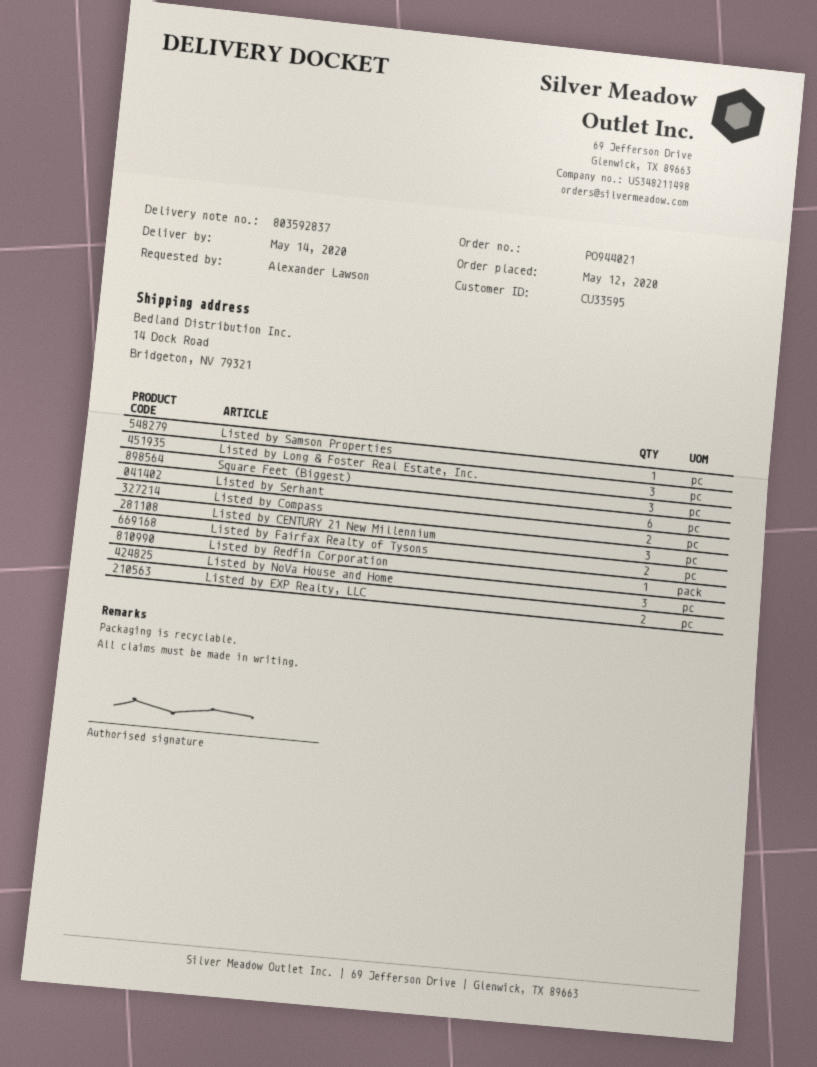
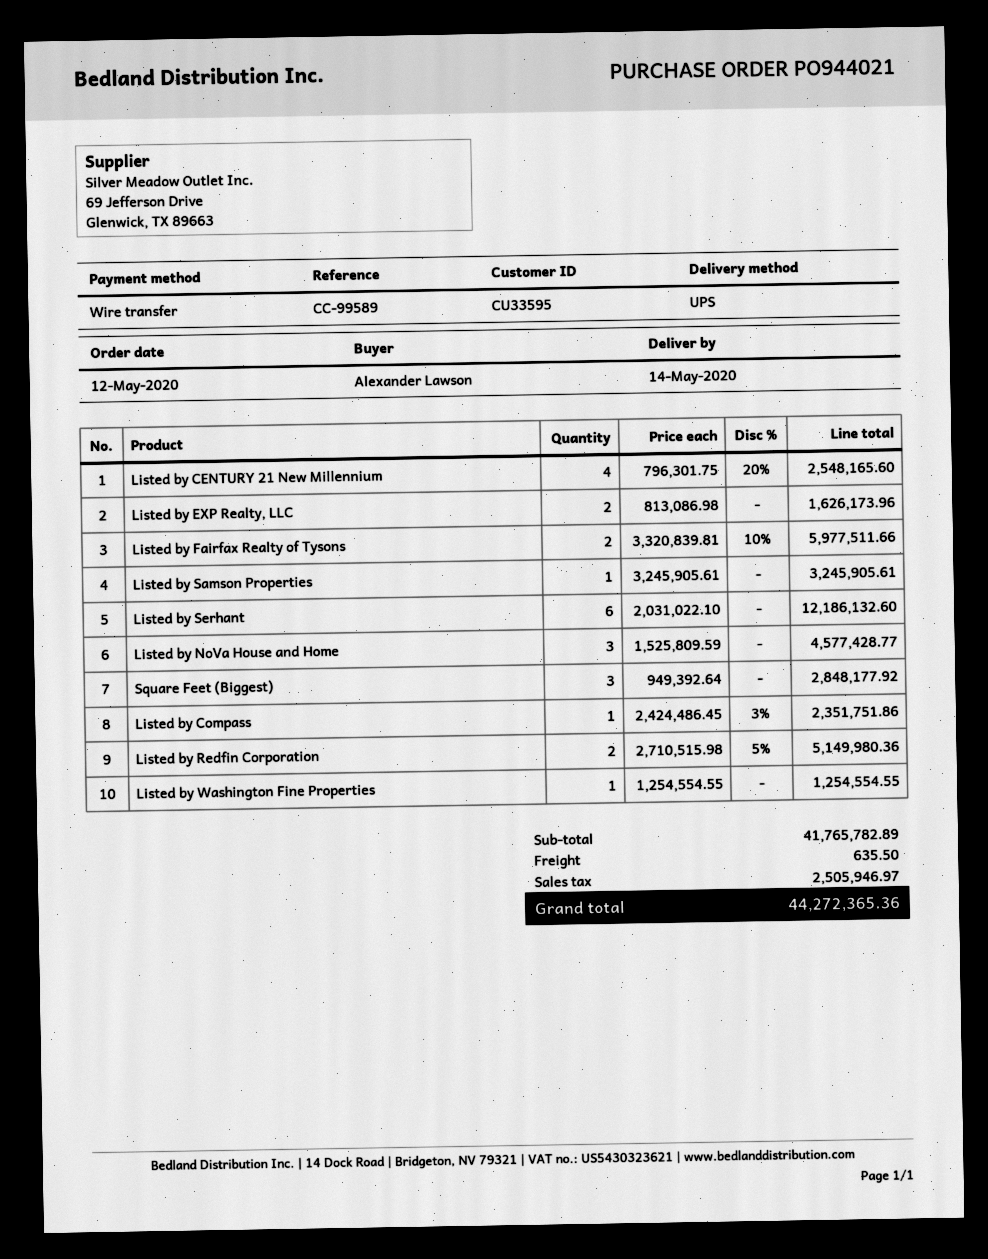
Listed by Long & Foster Real Estate, Inc.: 3 -> none
Listed by Compass: 2 -> 1
Listed by CENTURY 21 New Millennium: 3 -> 4
Listed by Redfin Corporation: 1 -> 2
Listed by Washington Fine Properties: none -> 1

